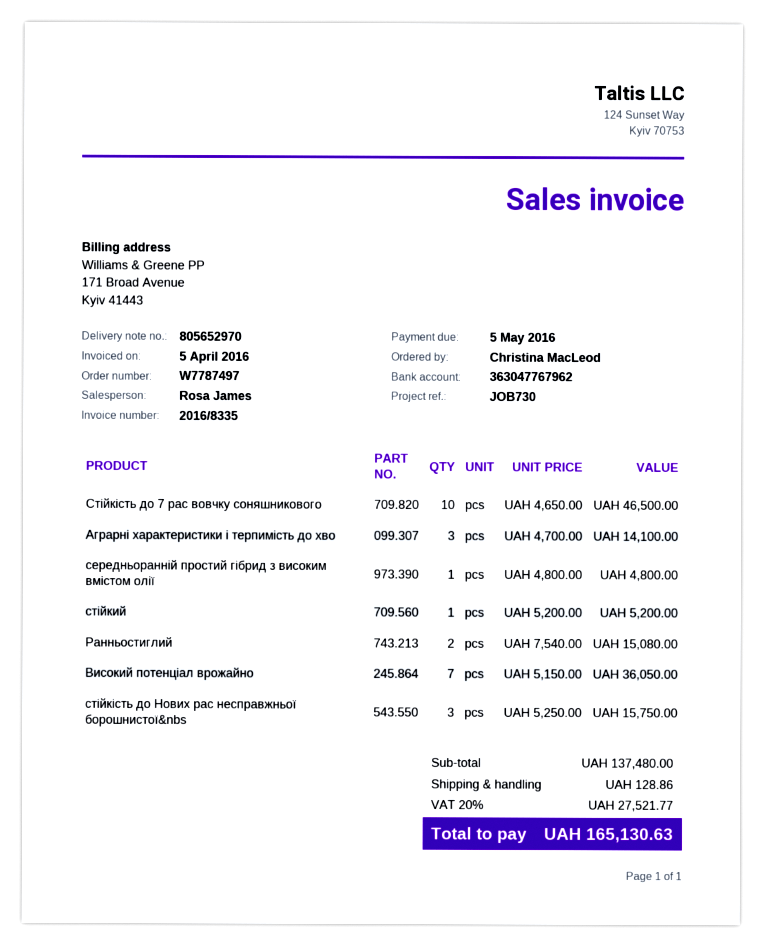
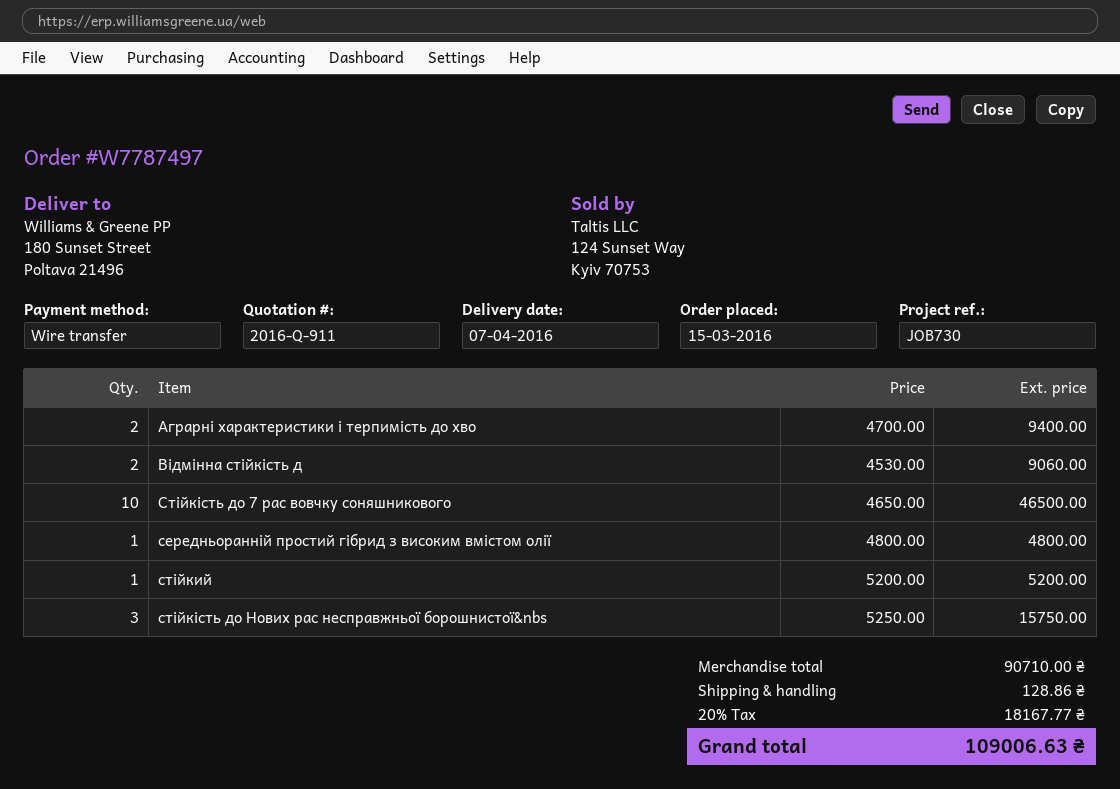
Аграрні характеристики і терпимість до хво: 3 x 4700.00 = 14100.00 -> 2 x 4700.00 = 9400.00
Ранньостиглий: 2 x 7540.00 = 15080.00 -> none
Високий потенціал врожайно: 7 x 5150.00 = 36050.00 -> none
Відмінна стійкість д: none -> 2 x 4530.00 = 9060.00
subtotal: 137480.00 -> 90710.00
tax: 20% = 27521.77 -> 20% = 18167.77
total: 165130.63 -> 109006.63

